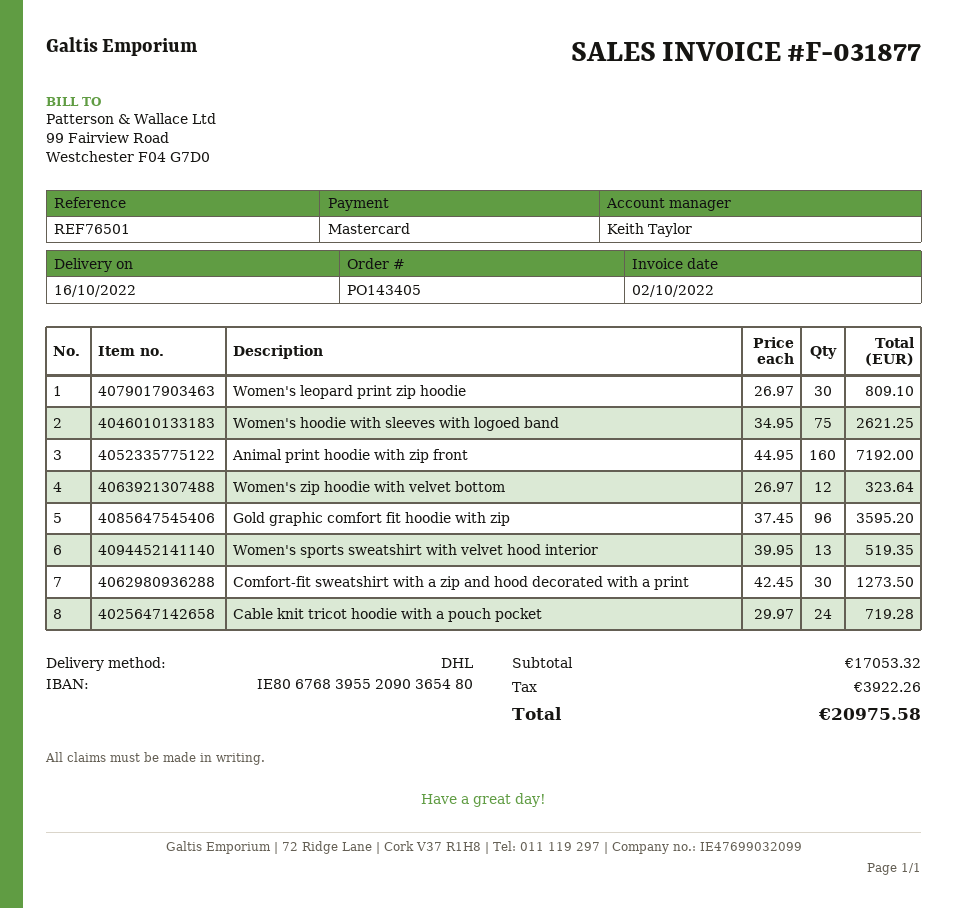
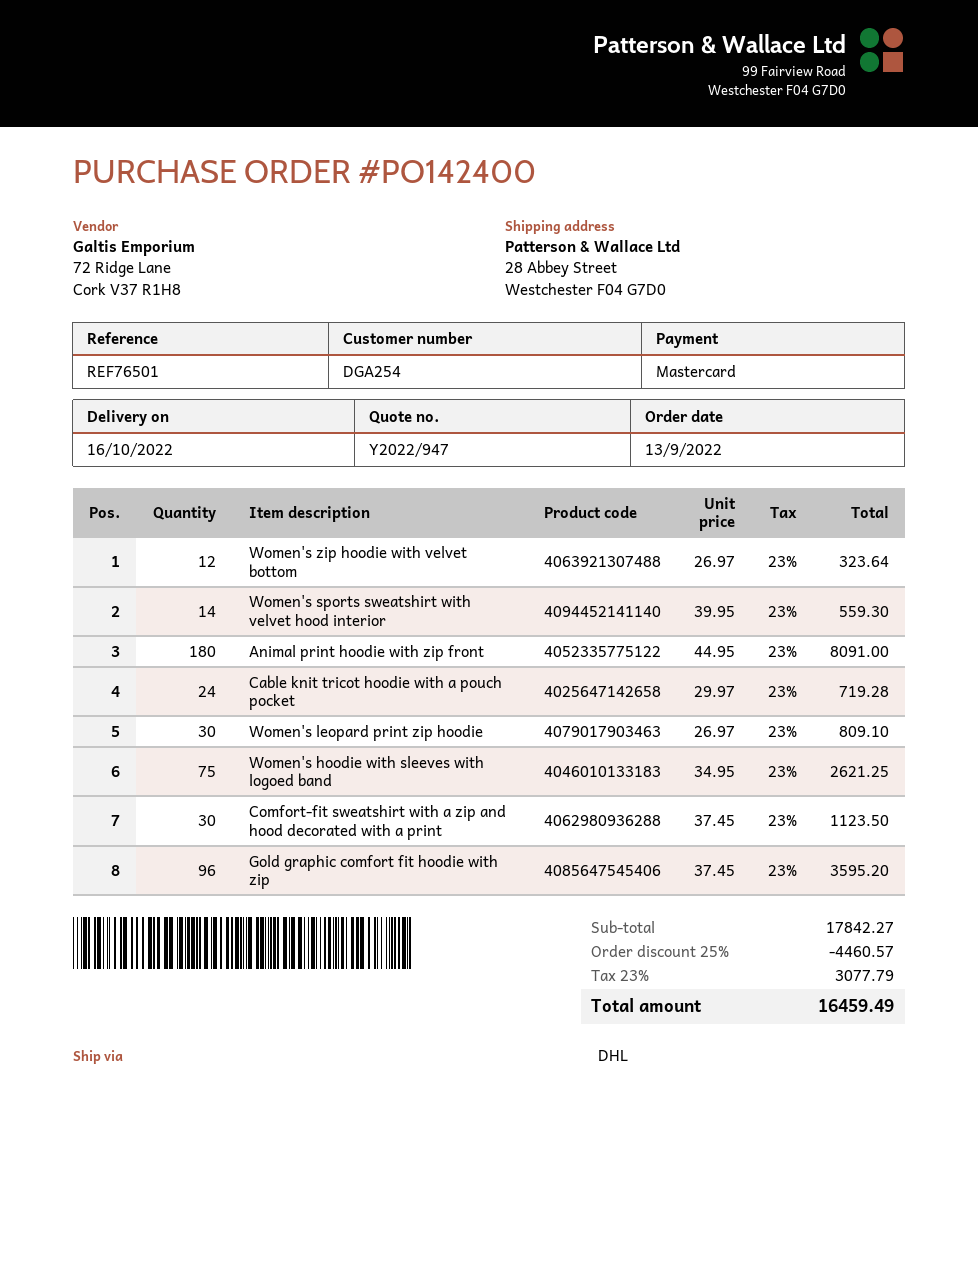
order number: PO143405 -> PO142400
Animal print hoodie with zip front: 160 x 44.95 = 7192.00 -> 180 x 44.95 = 8091.00
Women's sports sweatshirt with velvet hood interior: 13 x 39.95 = 519.35 -> 14 x 39.95 = 559.30
Comfort-fit sweatshirt with a zip and hood decorated with a print: 30 x 42.45 = 1273.50 -> 30 x 37.45 = 1123.50
subtotal: 17053.32 -> 17842.27
discount: none -> 25% = 4460.57
tax: 3922.26 -> 3077.79
total: 20975.58 -> 16459.49

